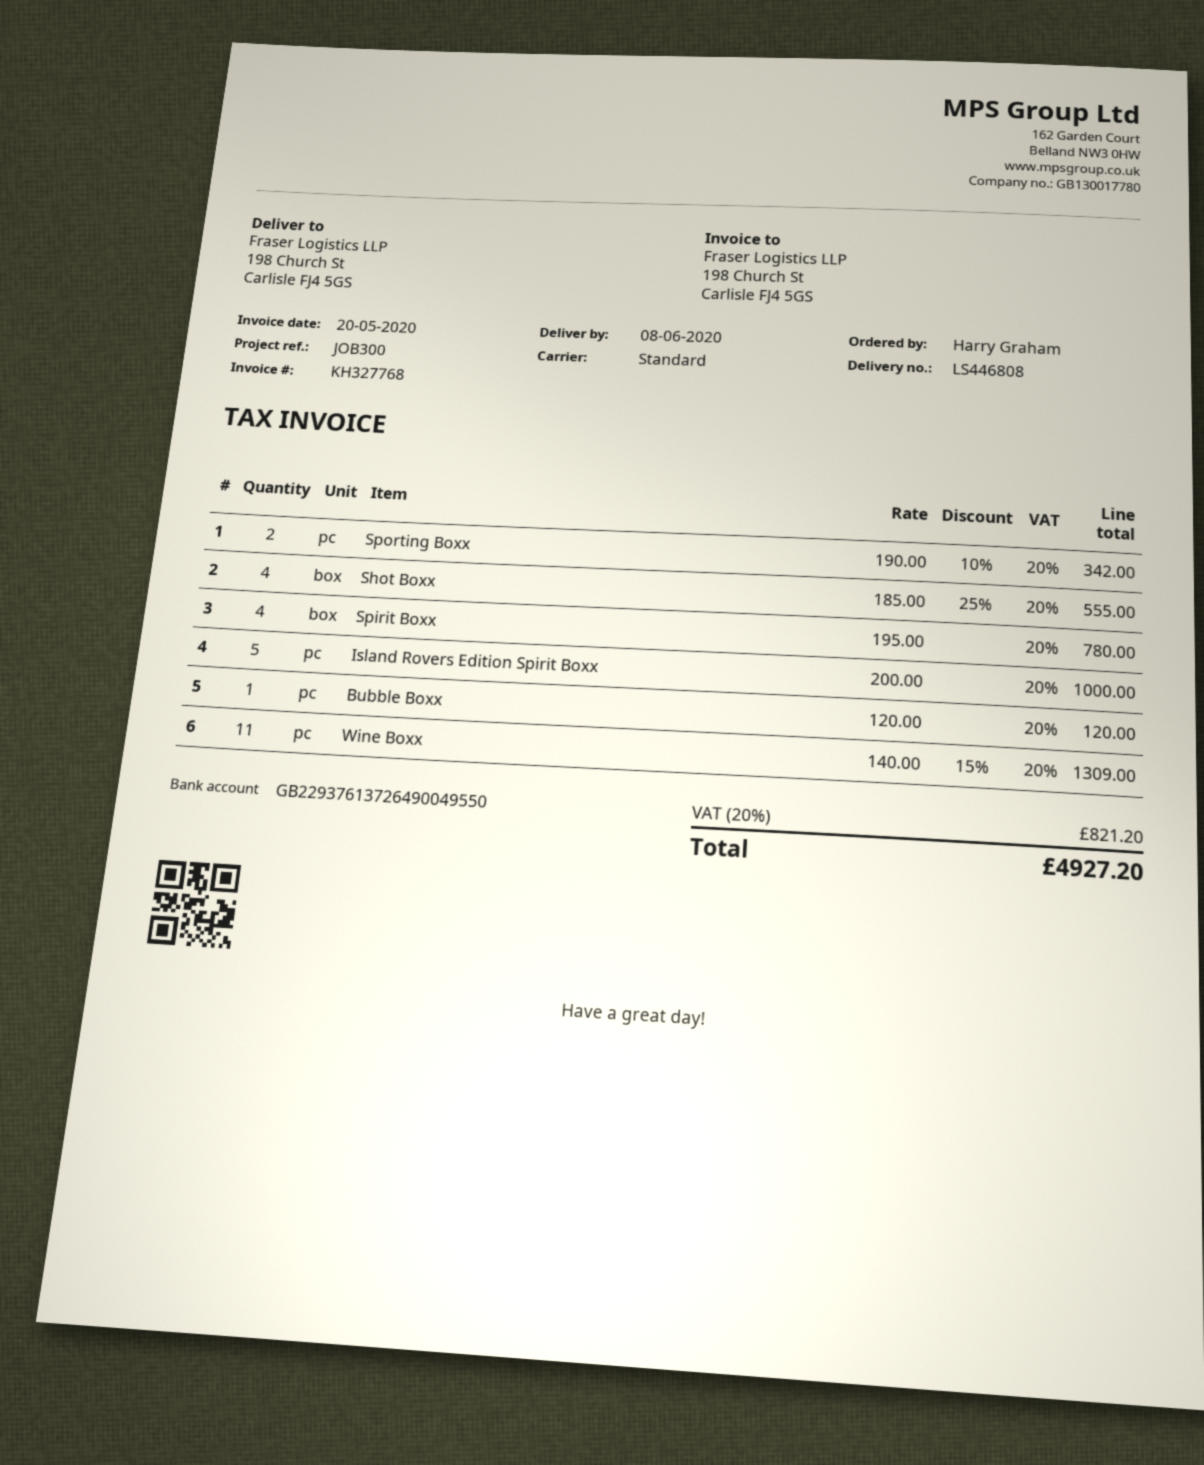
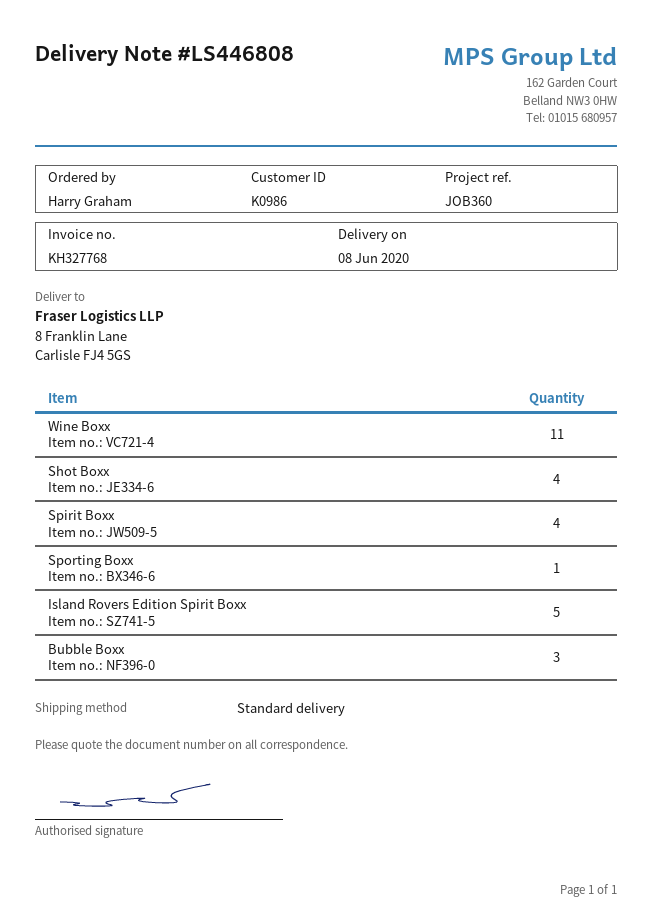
reference: JOB300 -> JOB360
ship to: 198 Church St, Carlisle FJ4 5GS -> 8 Franklin Lane, Carlisle FJ4 5GS
Sporting Boxx: 2 -> 1
Bubble Boxx: 1 -> 3

